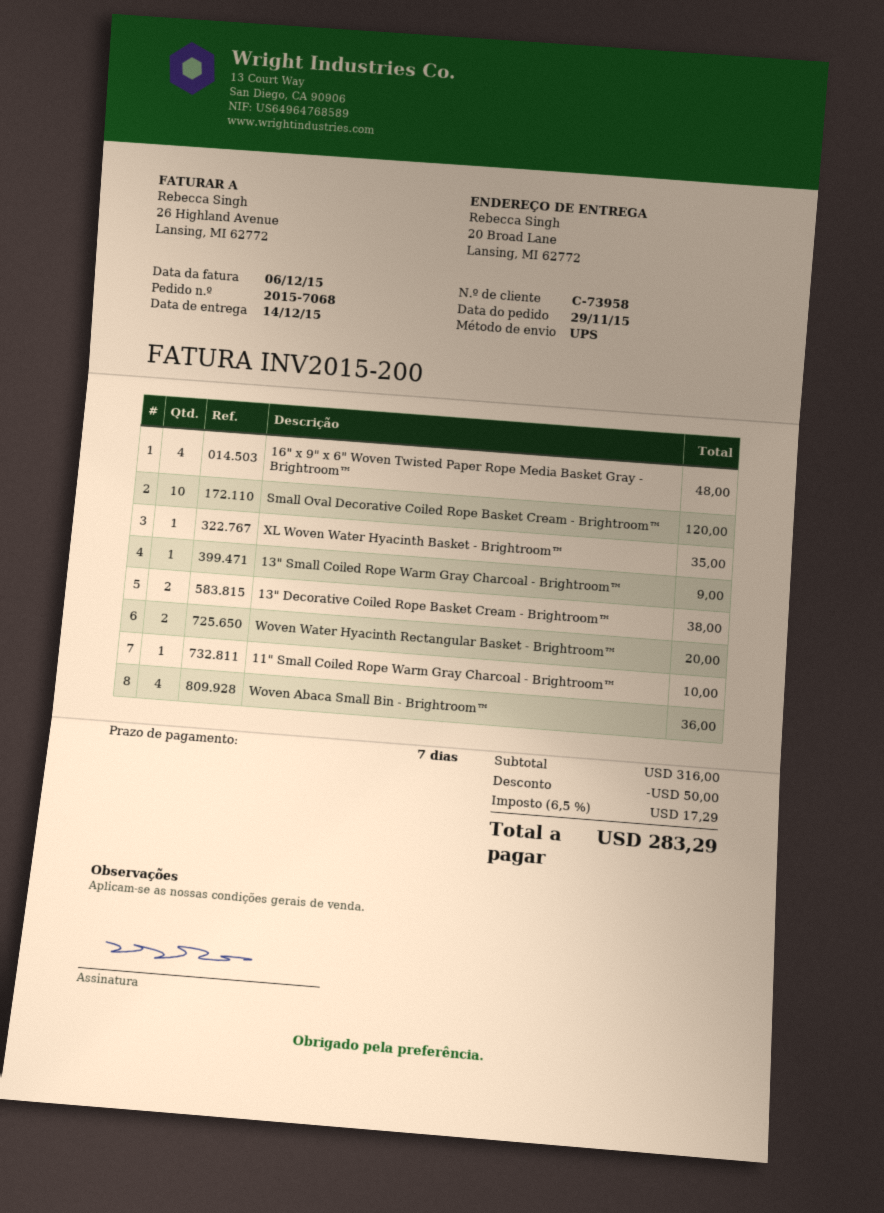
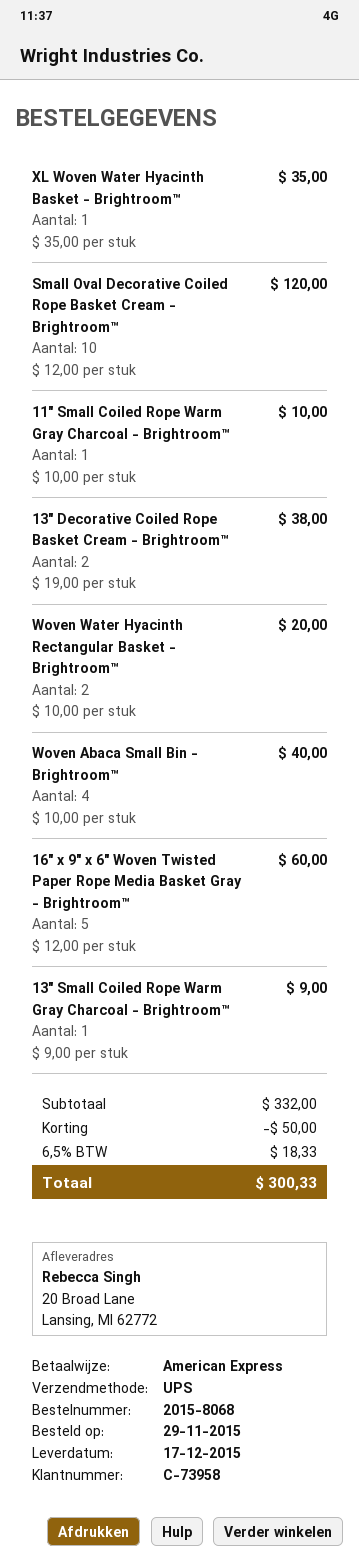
order number: 2015-7068 -> 2015-8068
delivery date: 2015-12-14 -> 2015-12-17
16" x 9" x 6" Woven Twisted Paper Rope Media Basket Gray - Brightroom™: 4 for 48.00 -> 5 for 60.00
Woven Abaca Small Bin - Brightroom™: 4 for 36.00 -> 4 for 40.00
subtotal: 316.00 -> 332.00
tax: 6.5% = 17.29 -> 6.5% = 18.33
total: 283.29 -> 300.33

